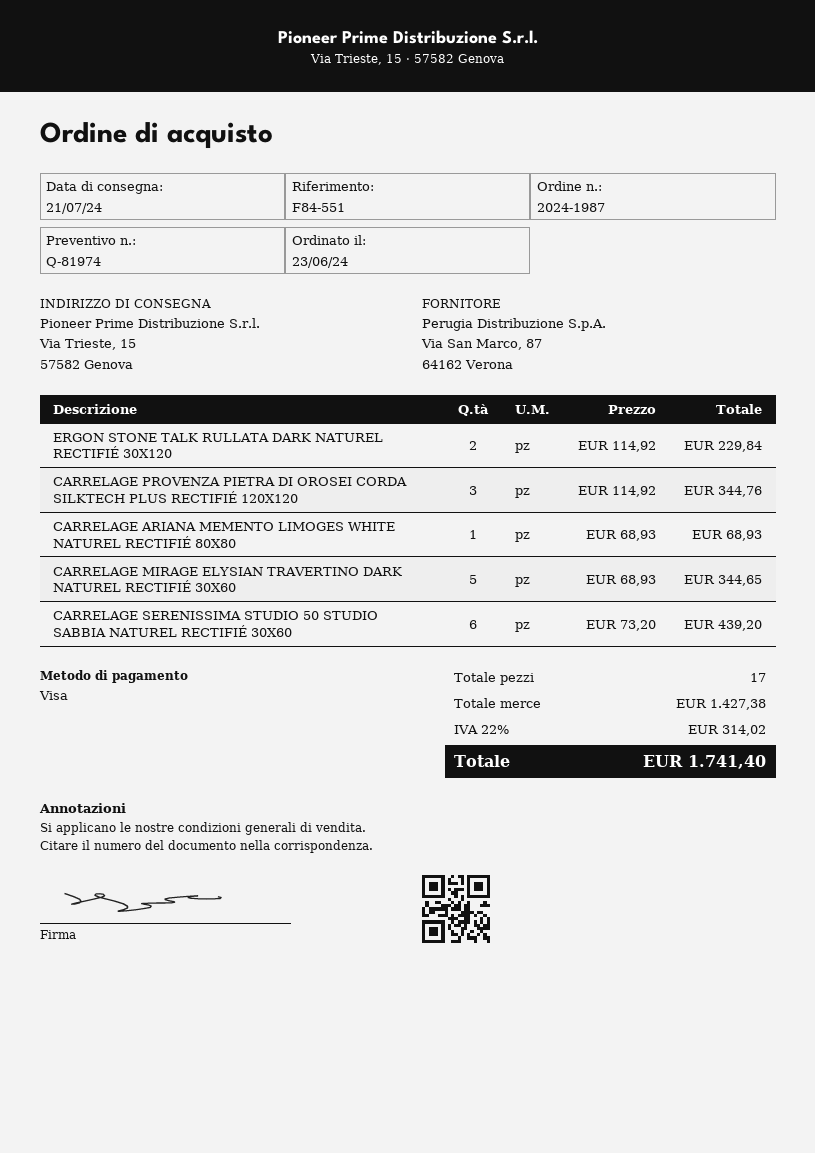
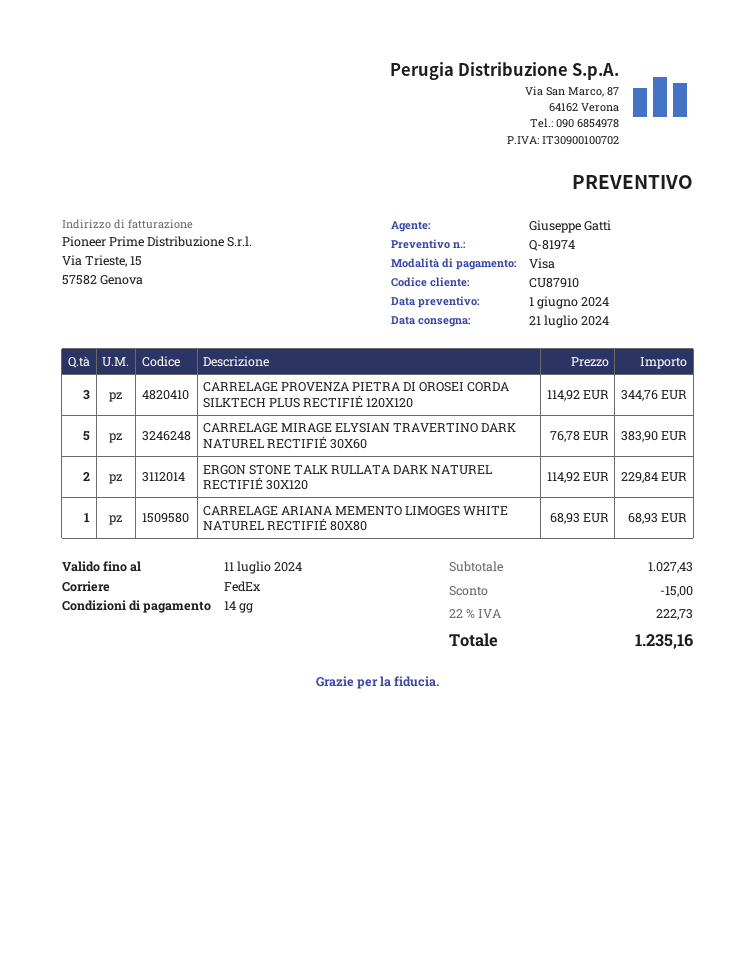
CARRELAGE MIRAGE ELYSIAN TRAVERTINO DARK NATUREL RECTIFIÉ 30X60: 5 x 68.93 = 344.65 -> 5 x 76.78 = 383.90
CARRELAGE SERENISSIMA STUDIO 50 STUDIO SABBIA NATUREL RECTIFIÉ 30X60: 6 x 73.20 = 439.20 -> none
subtotal: 1427.38 -> 1027.43
discount: none -> 15.00
tax: 22% = 314.02 -> 22% = 222.73
total: 1741.40 -> 1235.16

